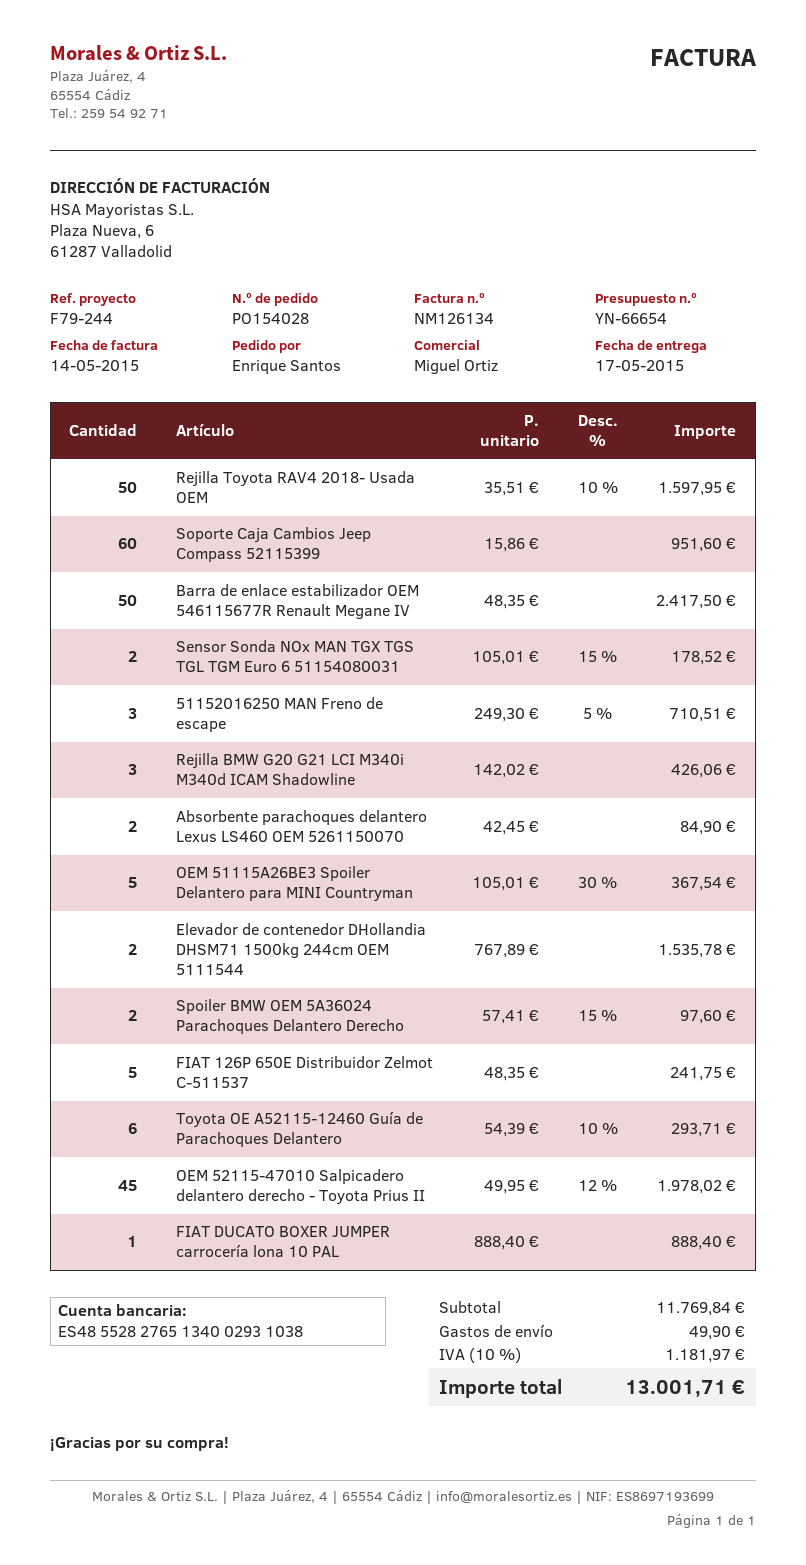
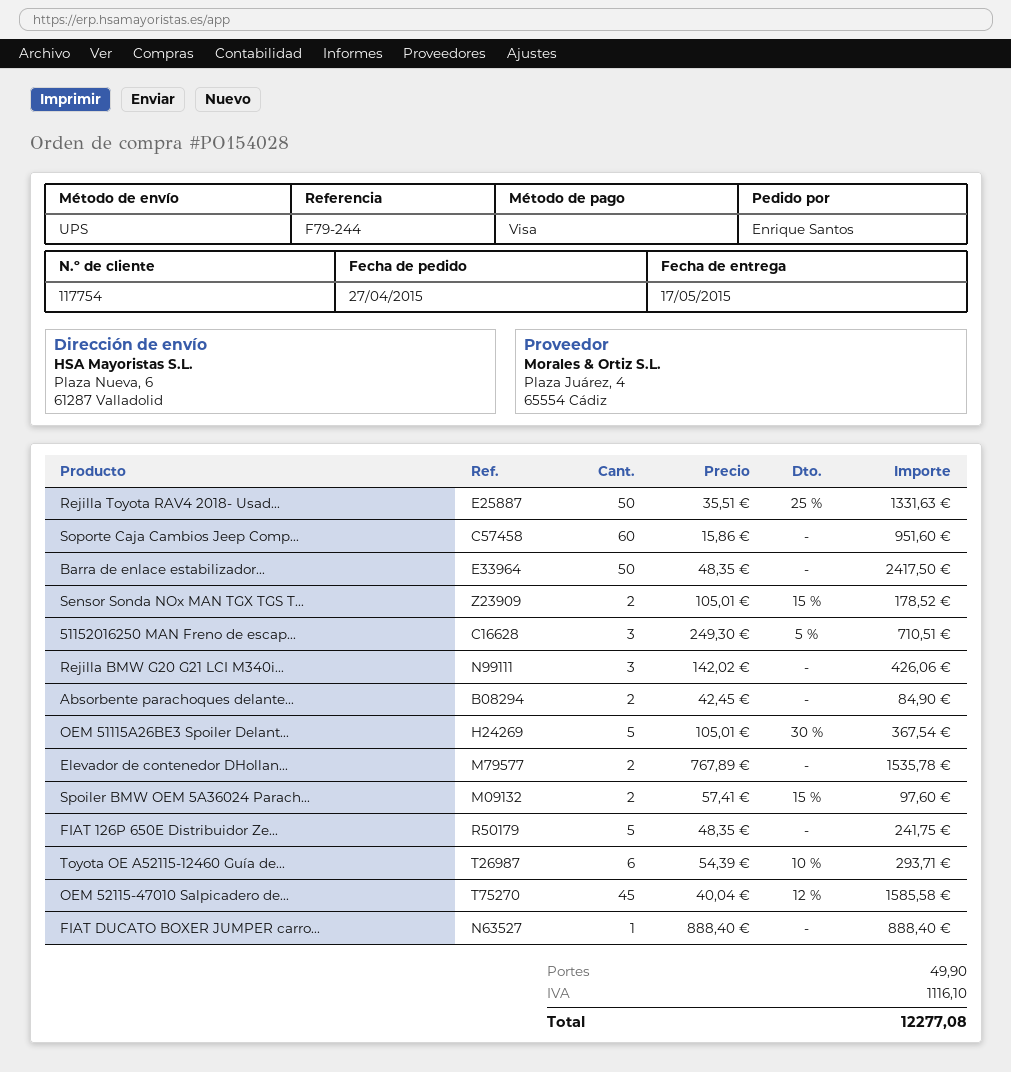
Rejilla Toyota RAV4 2018- Usada OEM: 50 x 35.51 - 10% = 1597.95 -> 50 x 35.51 - 25% = 1331.63
OEM 52115-47010 Salpicadero delantero derecho - Toyota Prius II: 45 x 49.95 - 12% = 1978.02 -> 45 x 40.04 - 12% = 1585.58
tax: 1181.97 -> 1116.10
total: 13001.71 -> 12277.08

